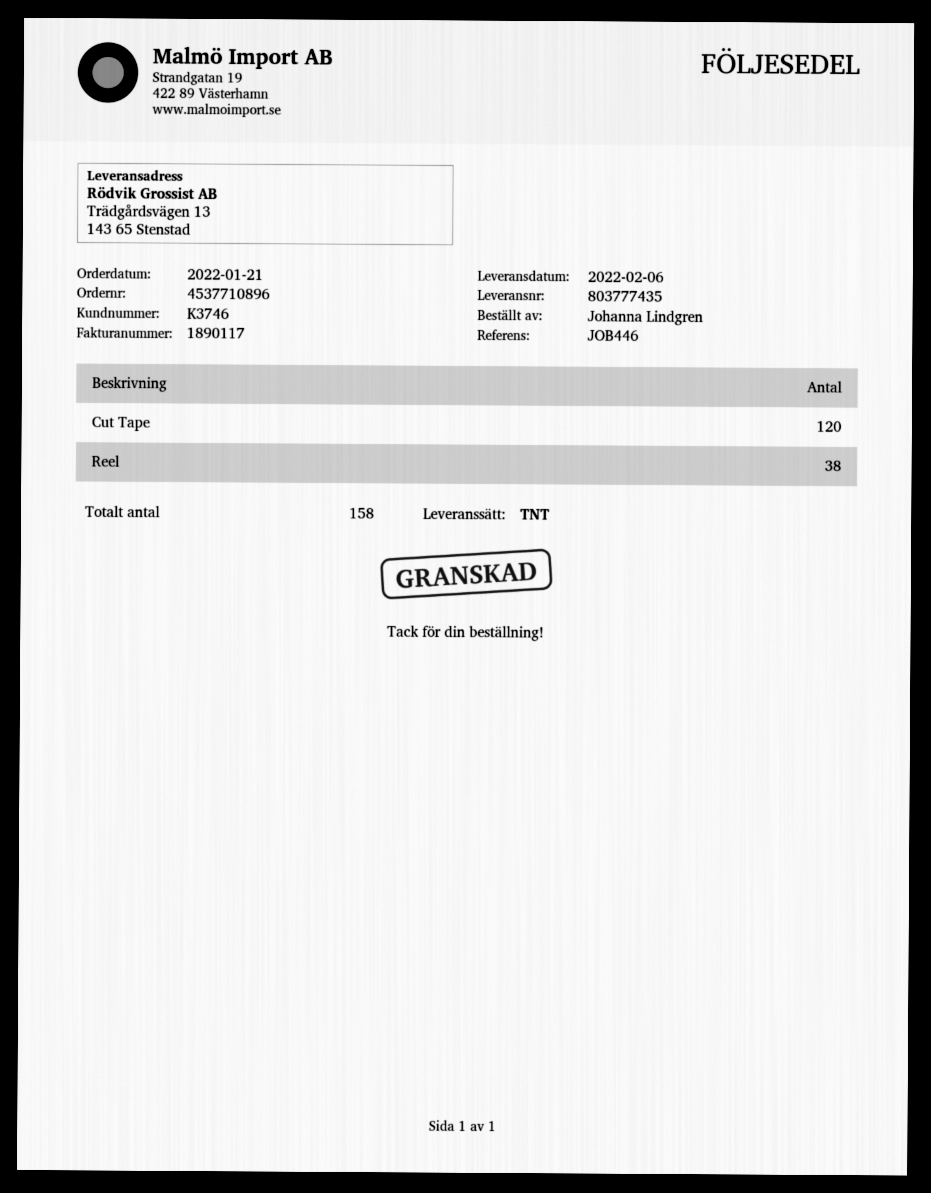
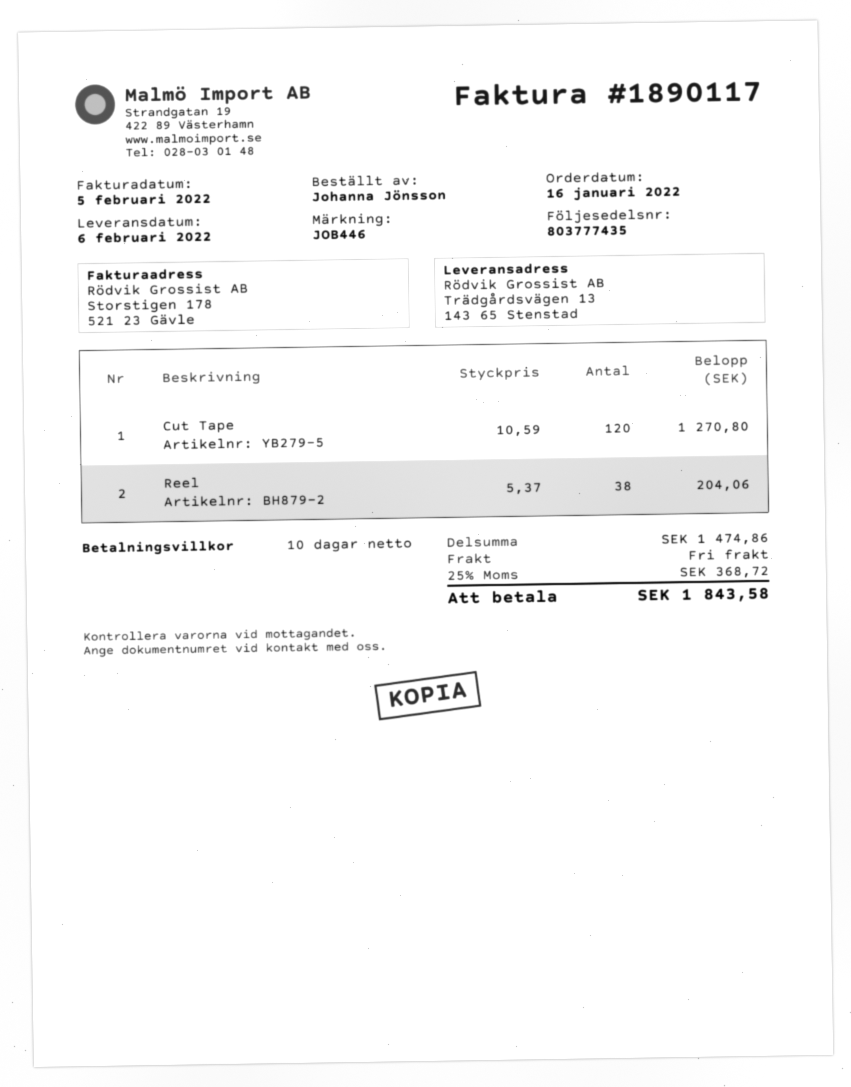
order date: 2022-01-21 -> 2022-01-16
ordered by: Johanna Lindgren -> Johanna Jönsson

